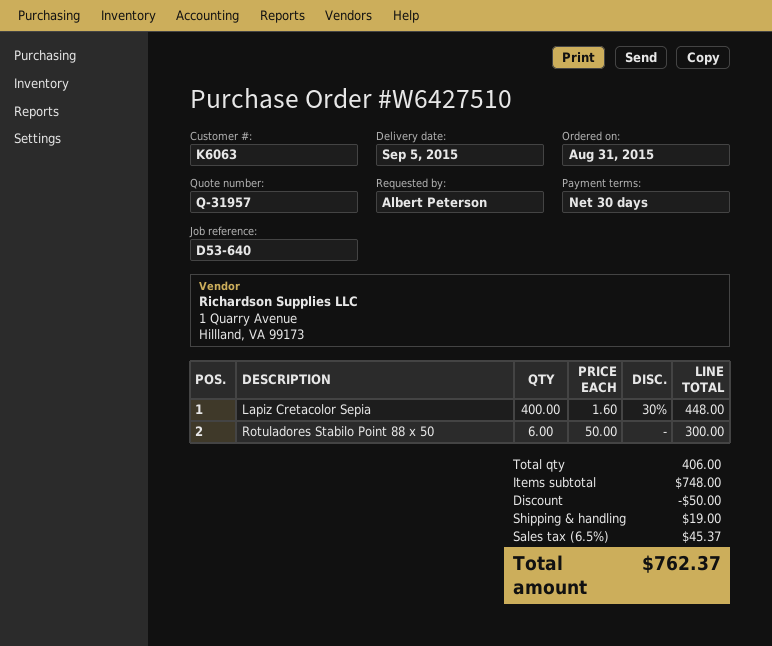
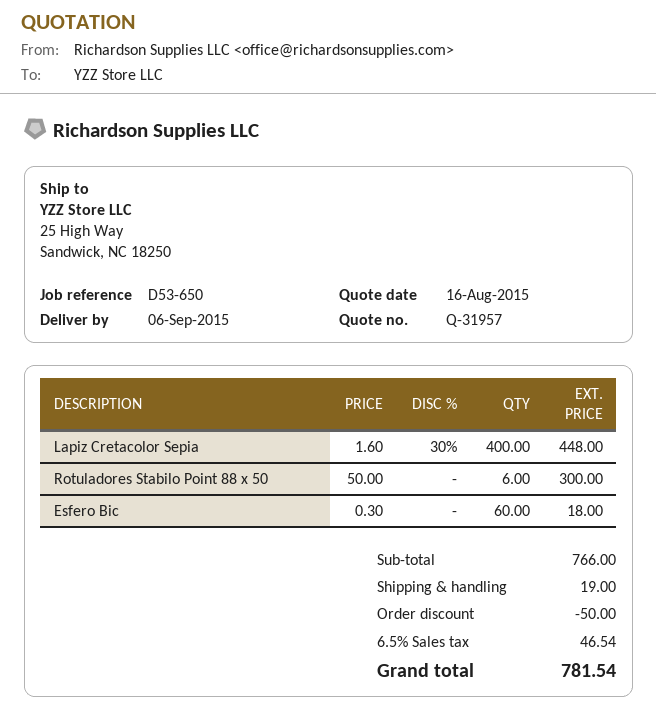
delivery date: 2015-09-05 -> 2015-09-06
reference: D53-640 -> D53-650
Esfero Bic: none -> 60 x 0.30 = 18.00
subtotal: 748.00 -> 766.00
tax: 6.5% = 45.37 -> 6.5% = 46.54
total: 762.37 -> 781.54

